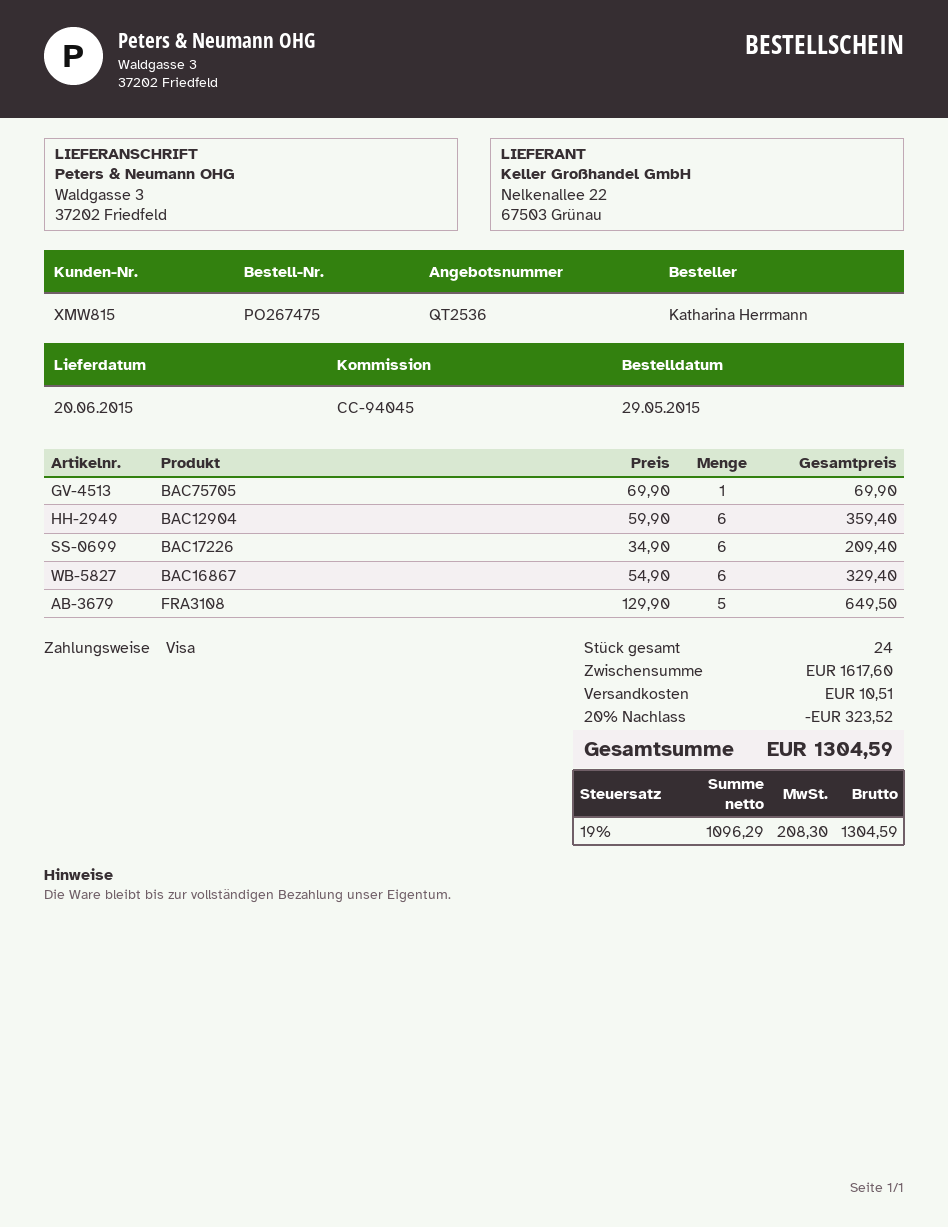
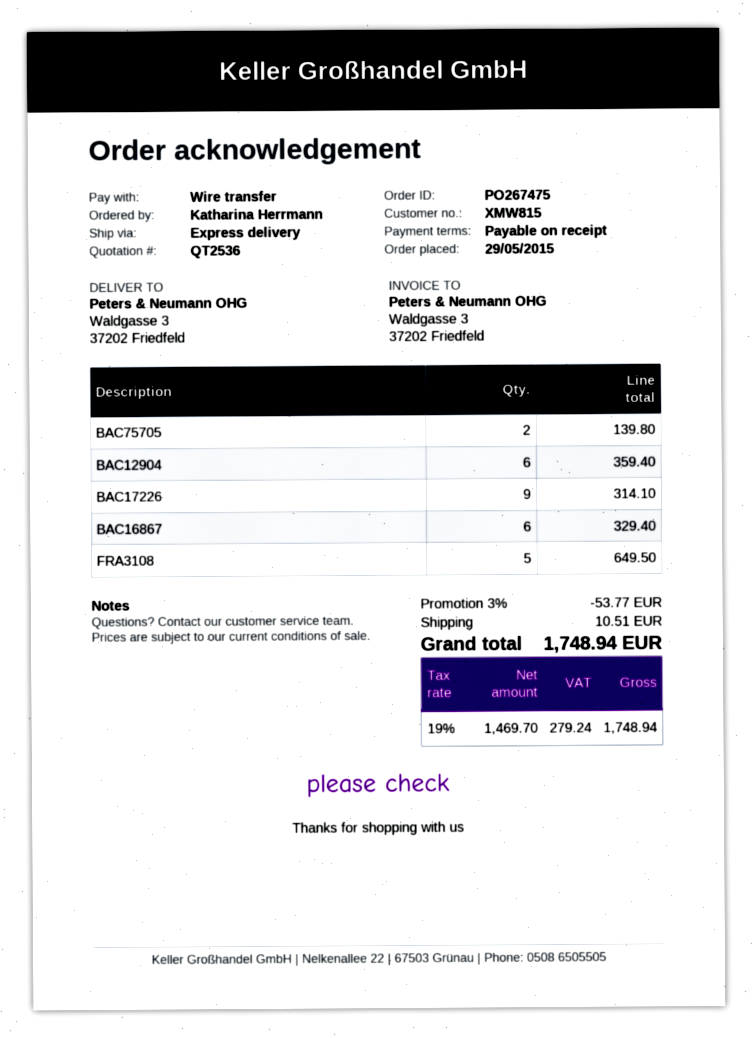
payment method: Visa -> bank transfer
BAC75705: 1 for 69.90 -> 2 for 139.80
BAC17226: 6 for 209.40 -> 9 for 314.10
discount: 20% = 323.52 -> 3% = 53.77
net: 1096.29 -> 1469.70
tax: 19% = 208.30 -> 19% = 279.24
total: 1304.59 -> 1748.94

